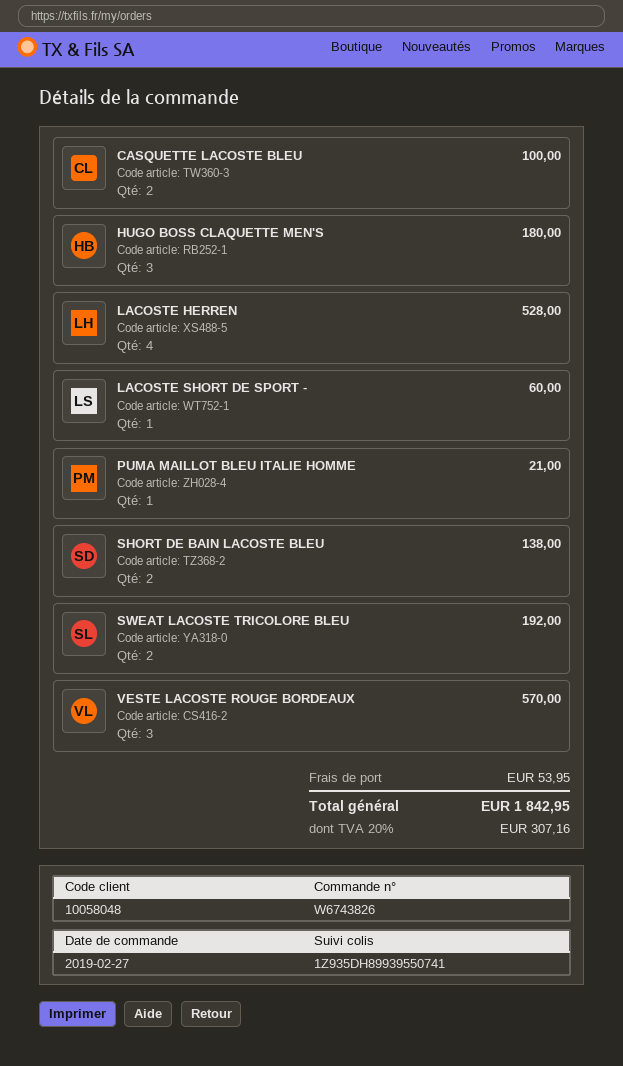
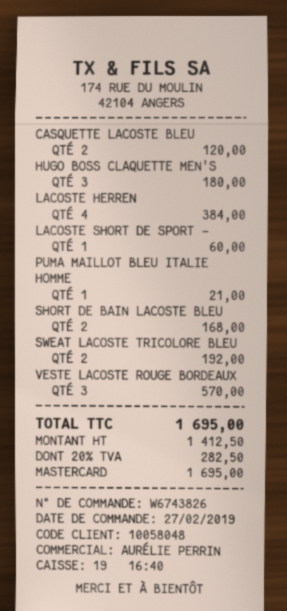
CASQUETTE LACOSTE BLEU: 2 for 100.00 -> 2 for 120.00
LACOSTE HERREN: 4 for 528.00 -> 4 for 384.00
SHORT DE BAIN LACOSTE BLEU: 2 for 138.00 -> 2 for 168.00
shipping: 53.95 -> none
tax: 20% = 307.16 -> 20% = 282.50
total: 1842.95 -> 1695.00

